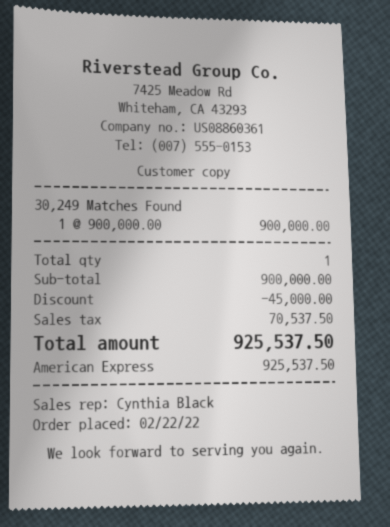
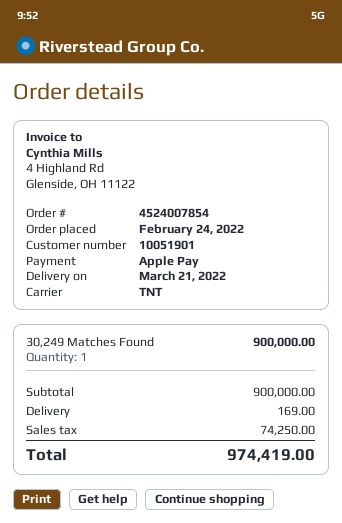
order date: 2022-02-22 -> 2022-02-24
payment method: American Express -> Apple Pay
discount: 45000.00 -> none
shipping: none -> 169.00
tax: 70537.50 -> 74250.00
total: 925537.50 -> 974419.00

